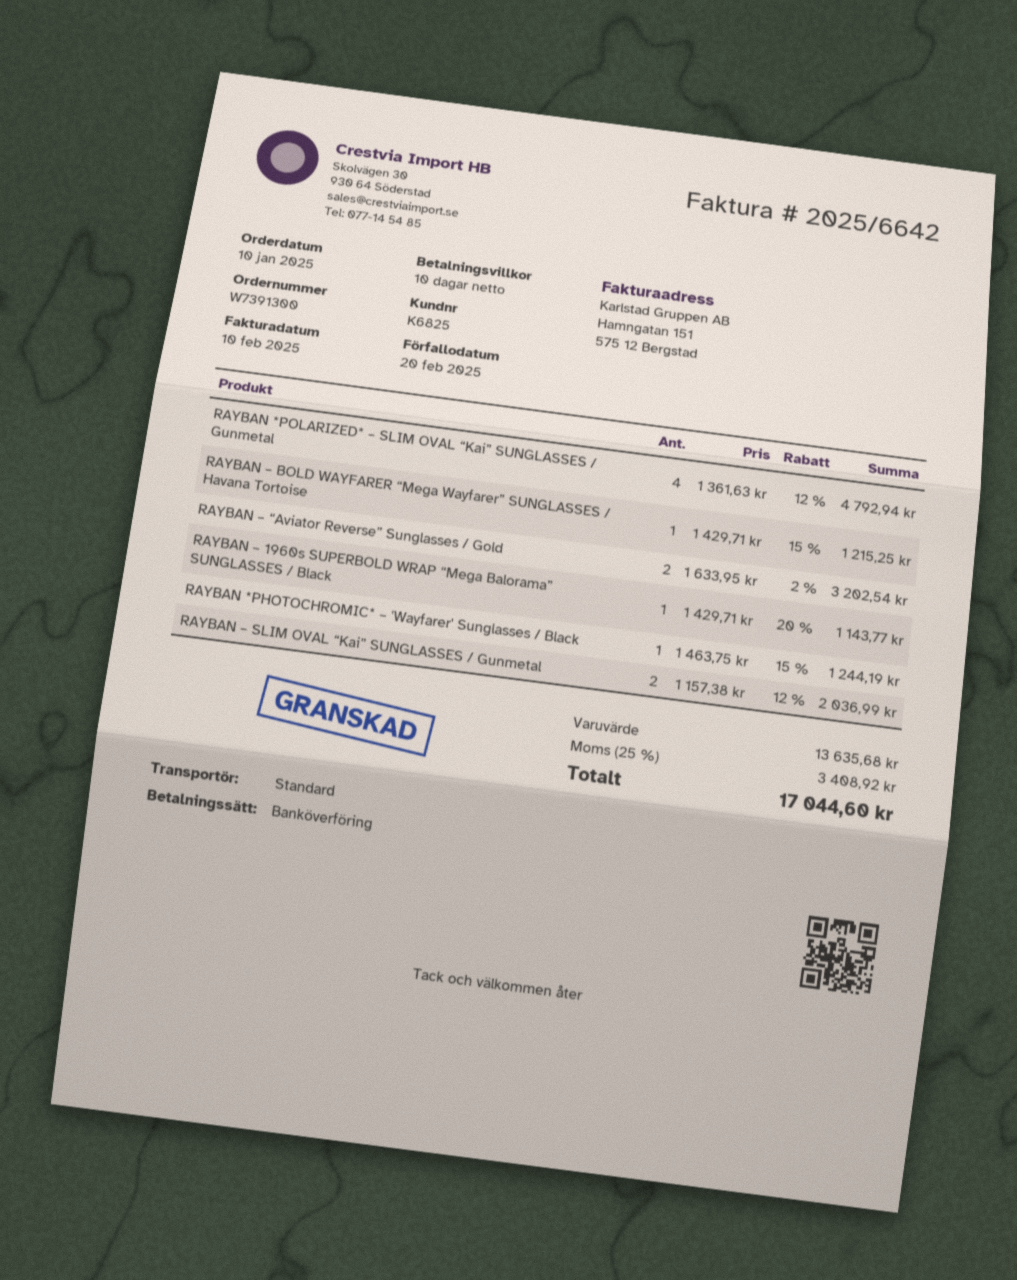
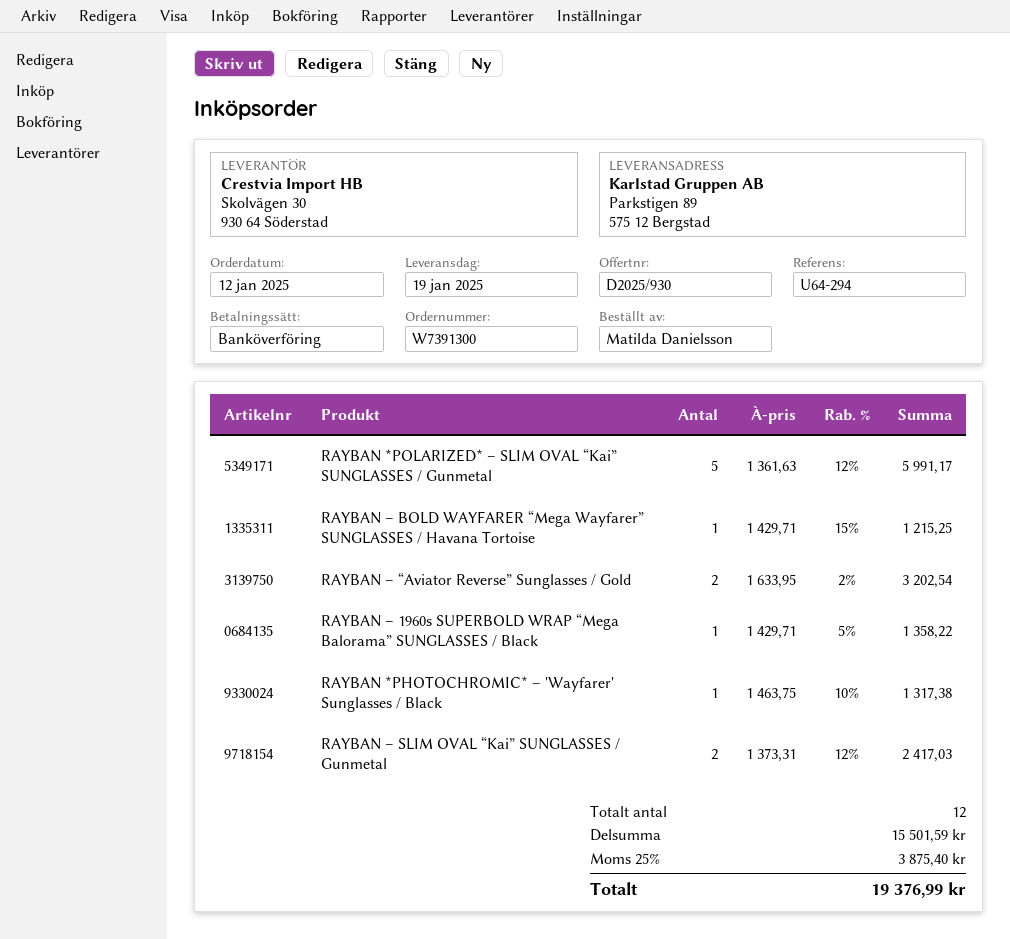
order date: 2025-01-10 -> 2025-01-12
RAYBAN *POLARIZED* – SLIM OVAL “Kai” SUNGLASSES / Gunmetal: 4 x 1361.63 - 12% = 4792.94 -> 5 x 1361.63 - 12% = 5991.17
RAYBAN – 1960s SUPERBOLD WRAP “Mega Balorama” SUNGLASSES / Black: 1 x 1429.71 - 20% = 1143.77 -> 1 x 1429.71 - 5% = 1358.22
RAYBAN *PHOTOCHROMIC* – 'Wayfarer' Sunglasses / Black: 1 x 1463.75 - 15% = 1244.19 -> 1 x 1463.75 - 10% = 1317.38
RAYBAN – SLIM OVAL “Kai” SUNGLASSES / Gunmetal: 2 x 1157.38 - 12% = 2036.99 -> 2 x 1373.31 - 12% = 2417.03
subtotal: 13635.68 -> 15501.59
tax: 25% = 3408.92 -> 25% = 3875.40
total: 17044.60 -> 19376.99

